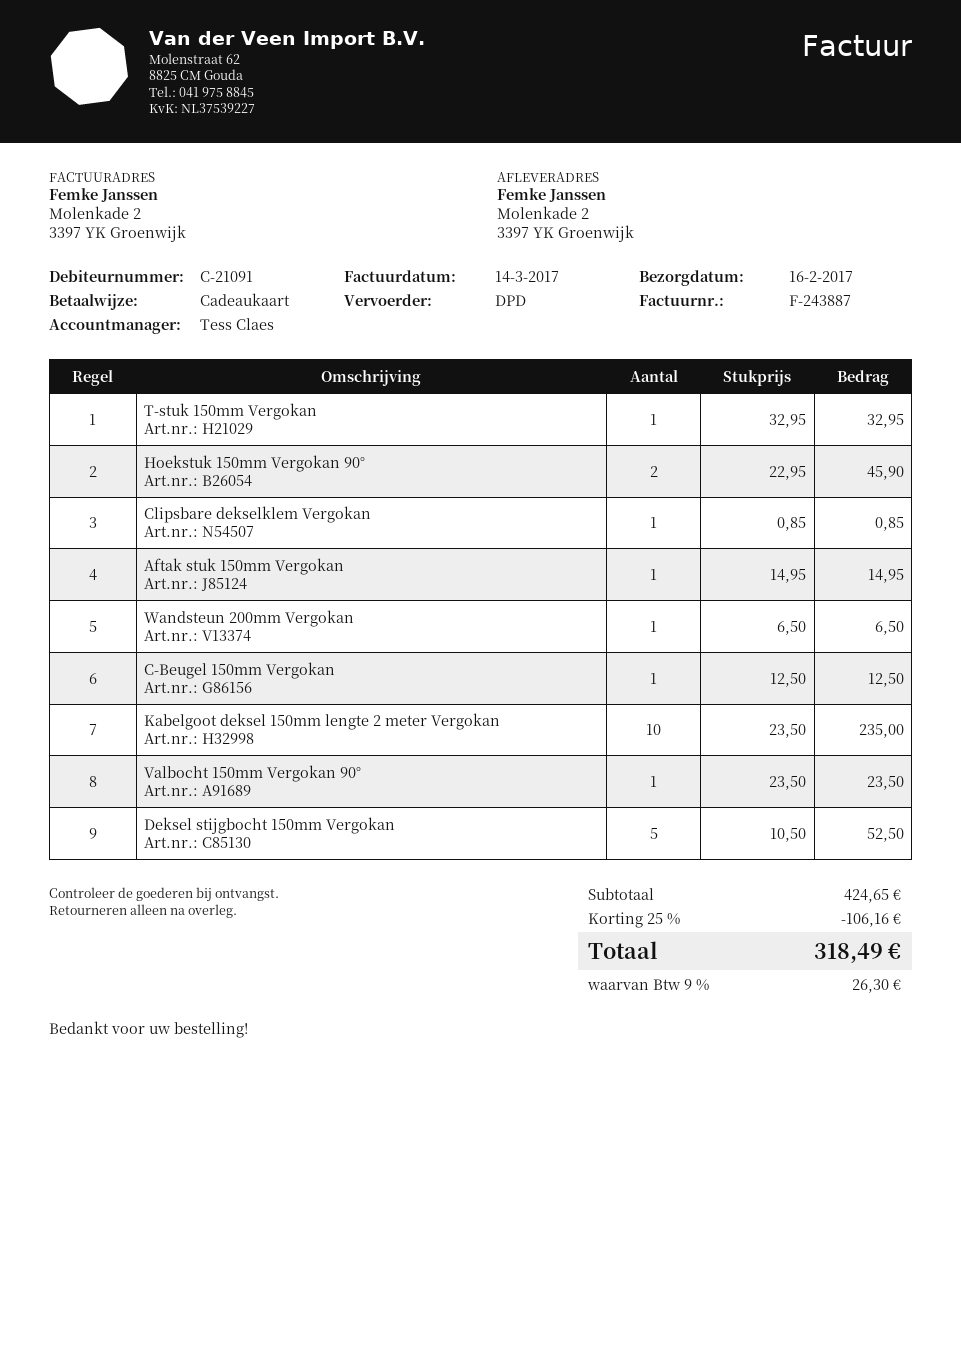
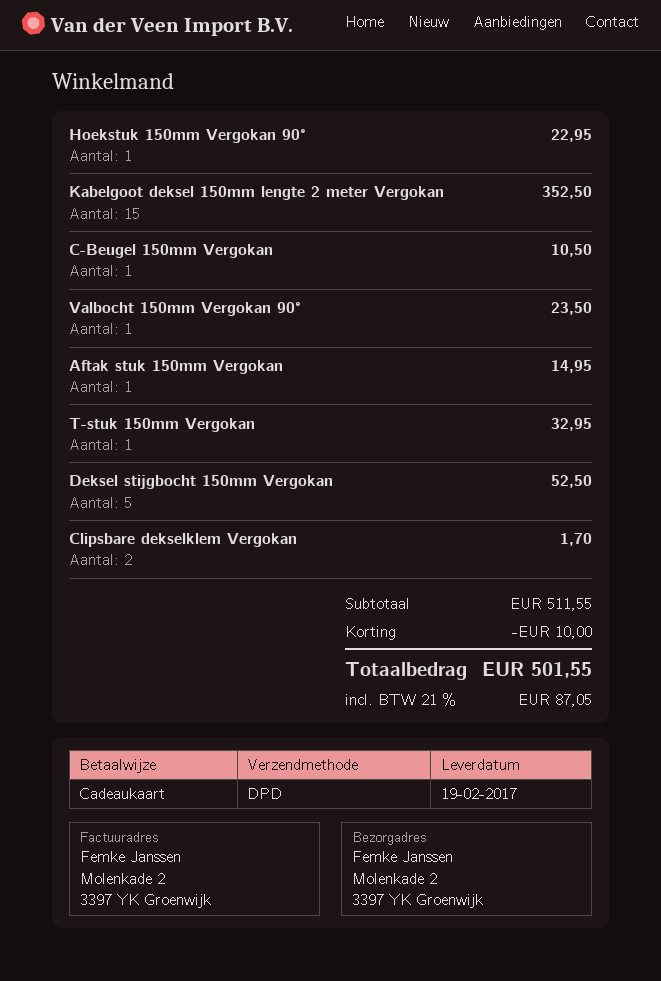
delivery date: 2017-02-16 -> 2017-02-19
Hoekstuk 150mm Vergokan 90°: 2 for 45.90 -> 1 for 22.95
Clipsbare dekselklem Vergokan: 1 for 0.85 -> 2 for 1.70
Wandsteun 200mm Vergokan: 1 for 6.50 -> none
C-Beugel 150mm Vergokan: 1 for 12.50 -> 1 for 10.50
Kabelgoot deksel 150mm lengte 2 meter Vergokan: 10 for 235.00 -> 15 for 352.50
subtotal: 424.65 -> 511.55
discount: 106.16 -> 10.00
tax: 9% = 26.30 -> 21% = 87.05
total: 318.49 -> 501.55

